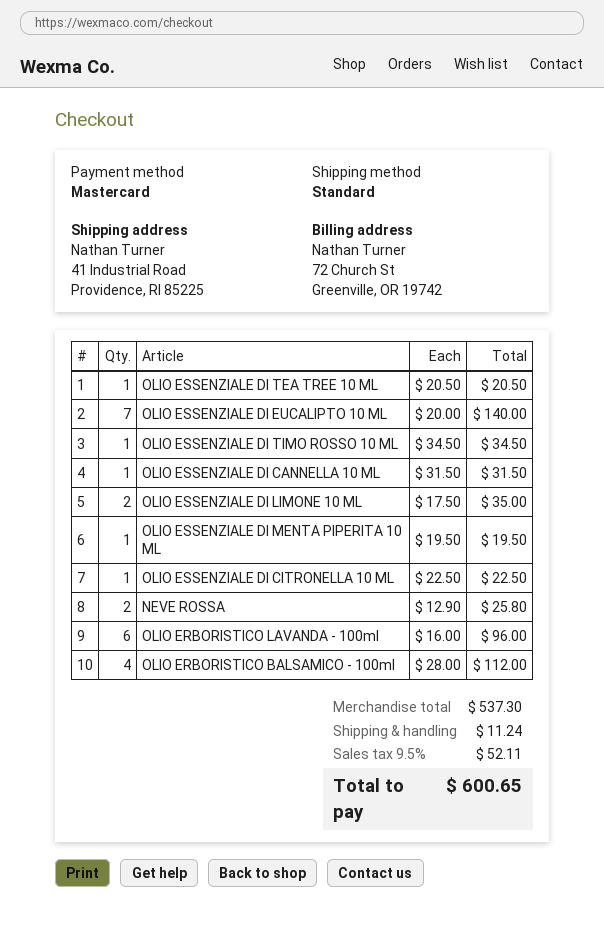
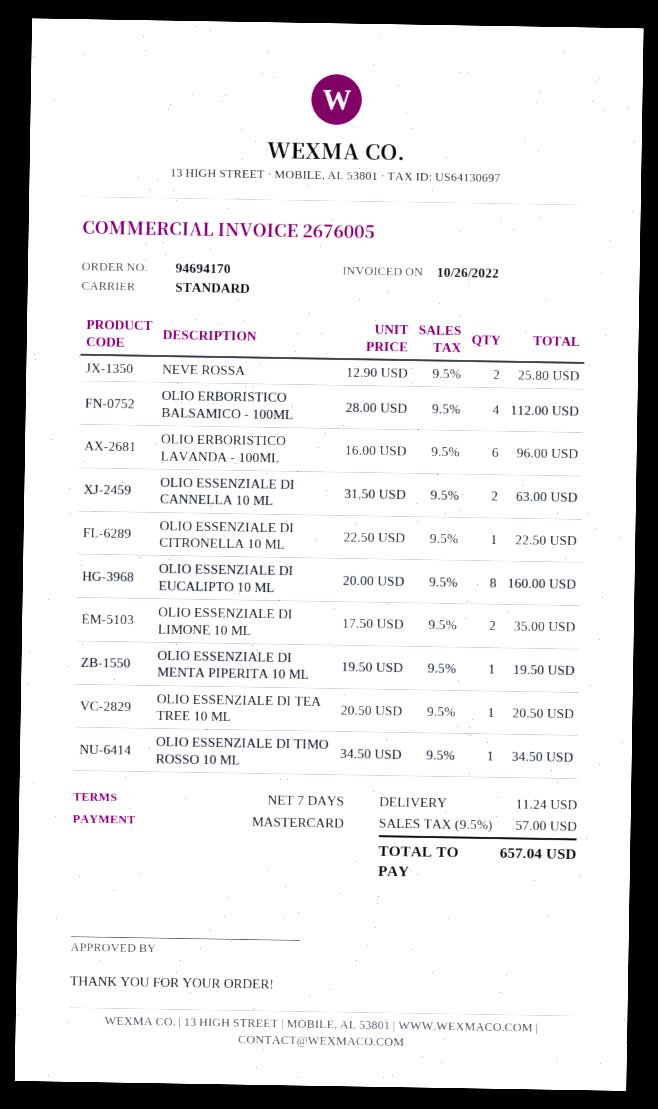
OLIO ESSENZIALE DI EUCALIPTO 10 ML: 7 x 20.00 = 140.00 -> 8 x 20.00 = 160.00
OLIO ESSENZIALE DI CANNELLA 10 ML: 1 x 31.50 = 31.50 -> 2 x 31.50 = 63.00
tax: 9.5% = 52.11 -> 9.5% = 57.00
total: 600.65 -> 657.04

